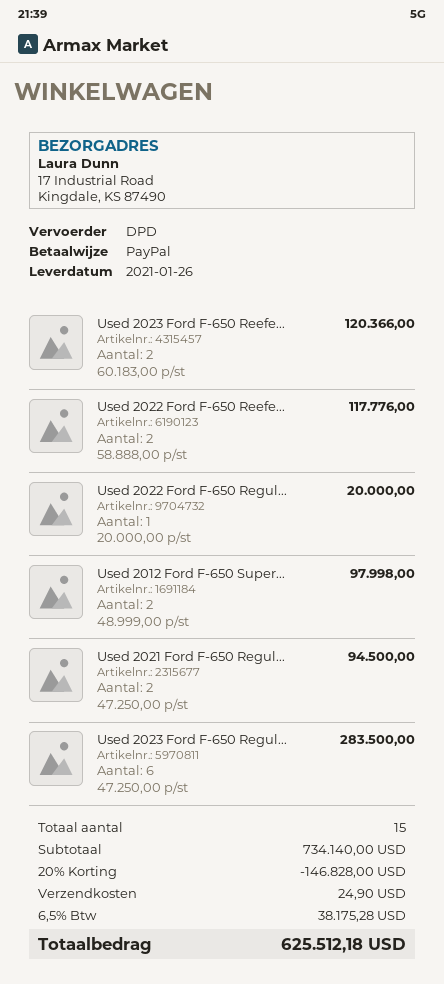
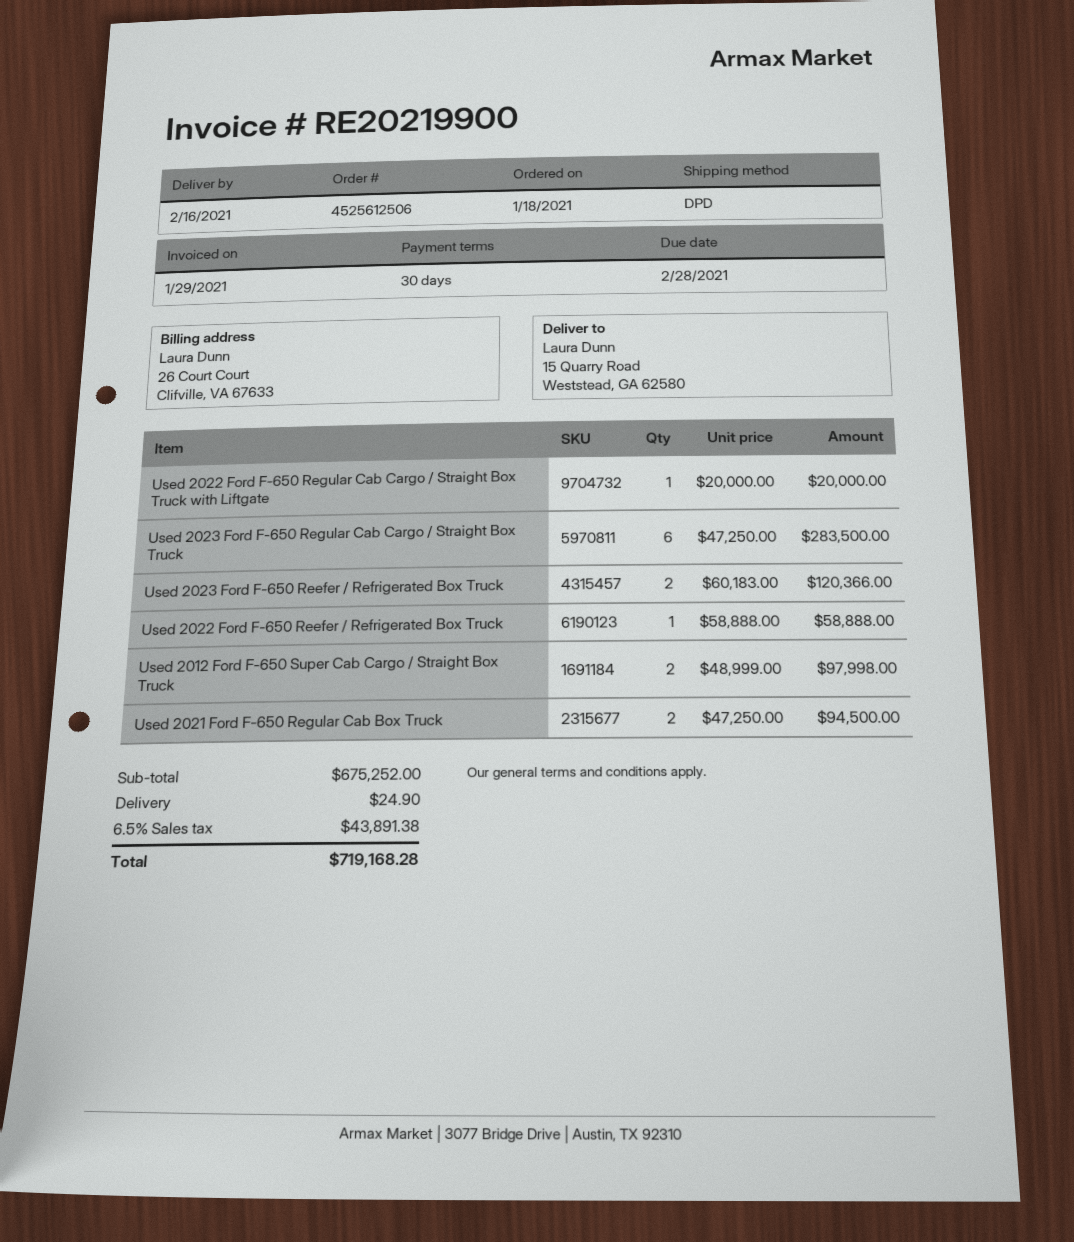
delivery date: 2021-01-26 -> 2021-02-16
ship to: 17 Industrial Road, Kingdale, KS 87490 -> 15 Quarry Road, Weststead, GA 62580
Used 2022 Ford F-650 Reefe...: 2 x 58888.00 = 117776.00 -> 1 x 58888.00 = 58888.00
subtotal: 734140.00 -> 675252.00
discount: 20% = 146828.00 -> none
tax: 6.5% = 38175.28 -> 6.5% = 43891.38
total: 625512.18 -> 719168.28

